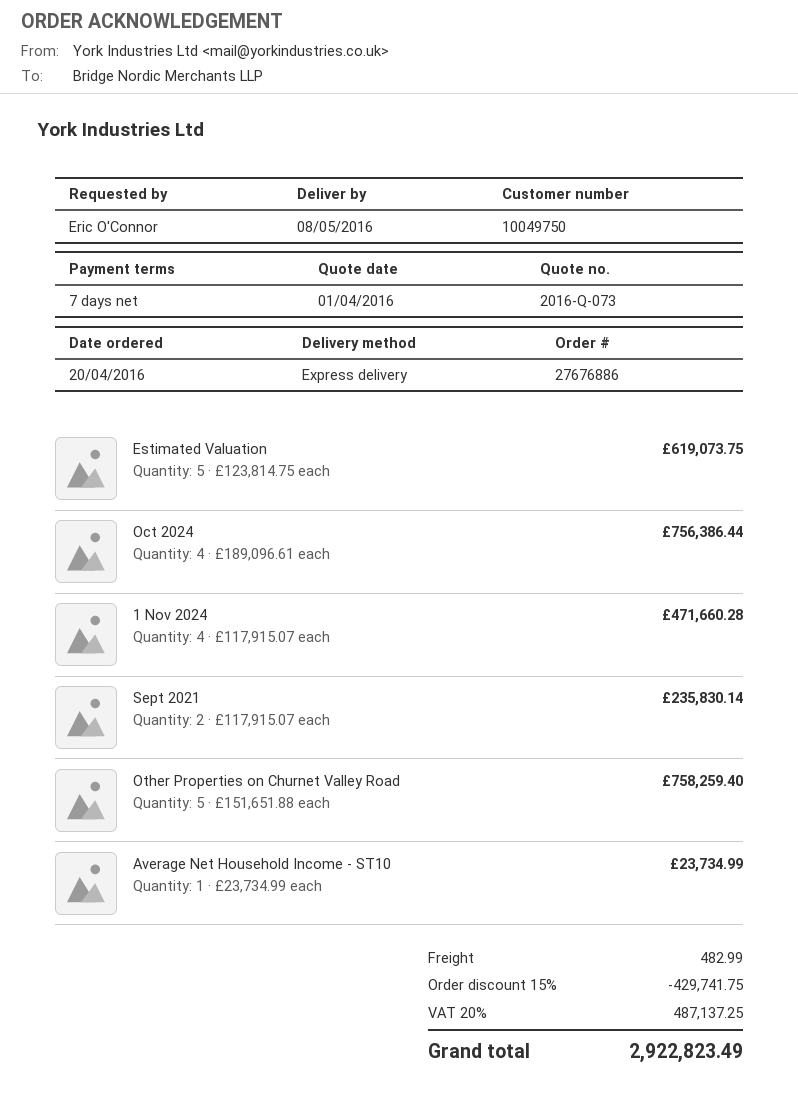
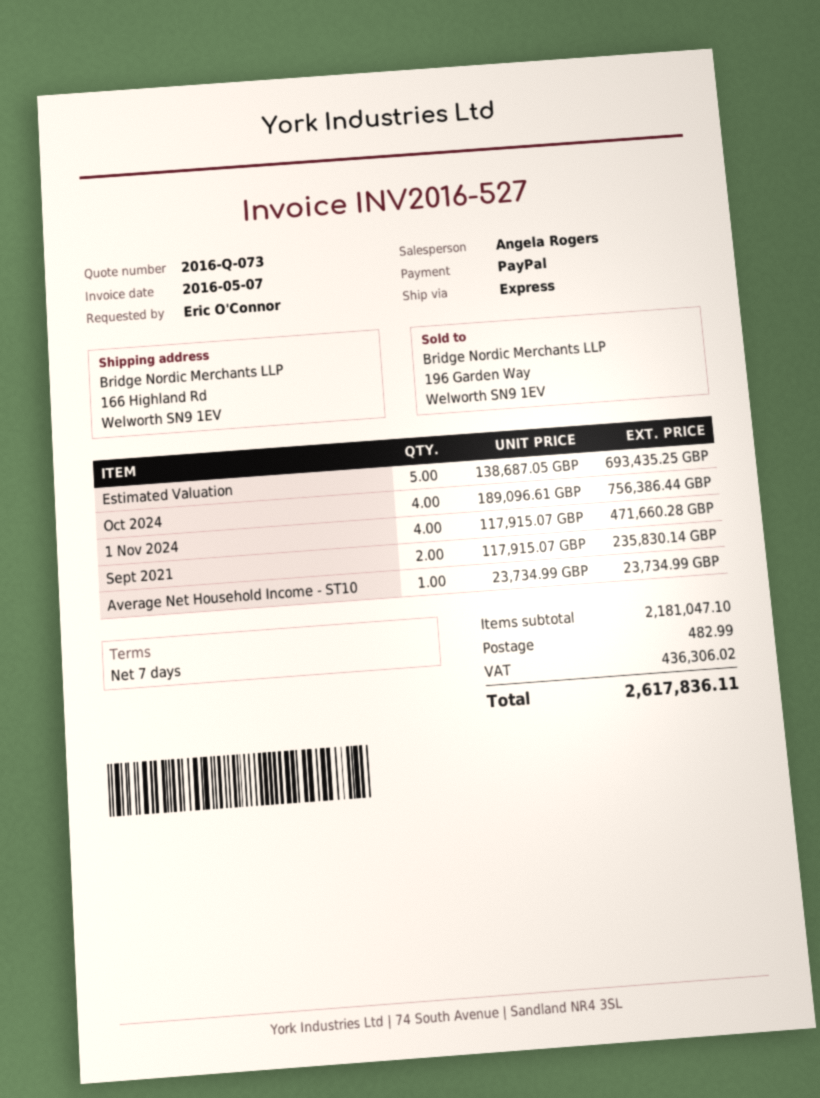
Estimated Valuation: 5 x 123814.75 = 619073.75 -> 5 x 138687.05 = 693435.25
Other Properties on Churnet Valley Road: 5 x 151651.88 = 758259.40 -> none
discount: 15% = 429741.75 -> none
tax: 487137.25 -> 436306.02
total: 2922823.49 -> 2617836.11

